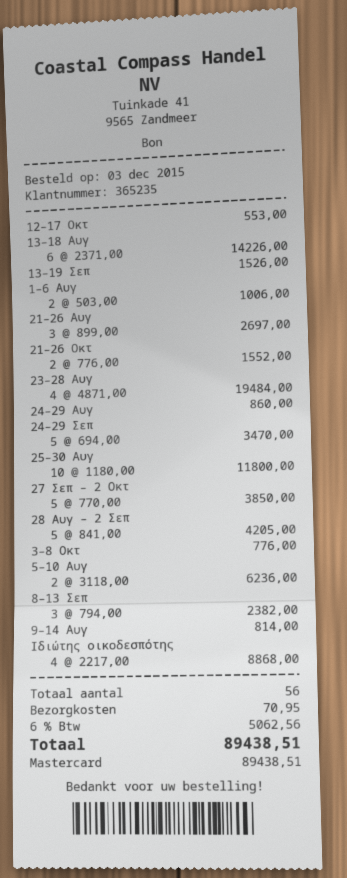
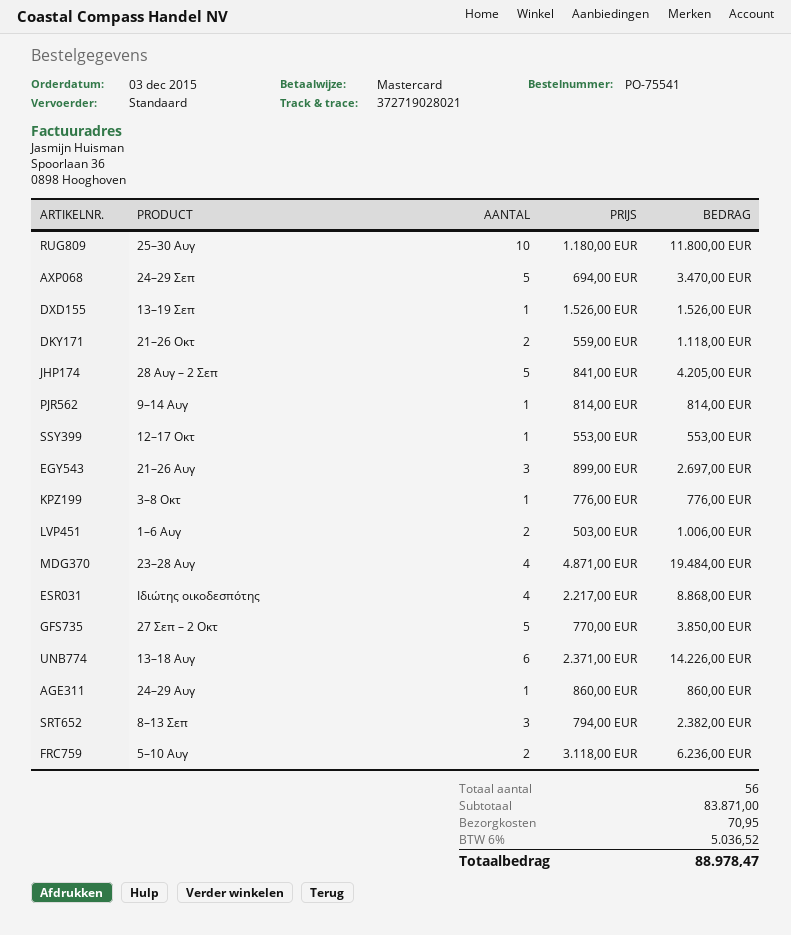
21–26 Οκτ: 2 x 776.00 = 1552.00 -> 2 x 559.00 = 1118.00
tax: 6% = 5062.56 -> 6% = 5036.52
total: 89438.51 -> 88978.47

